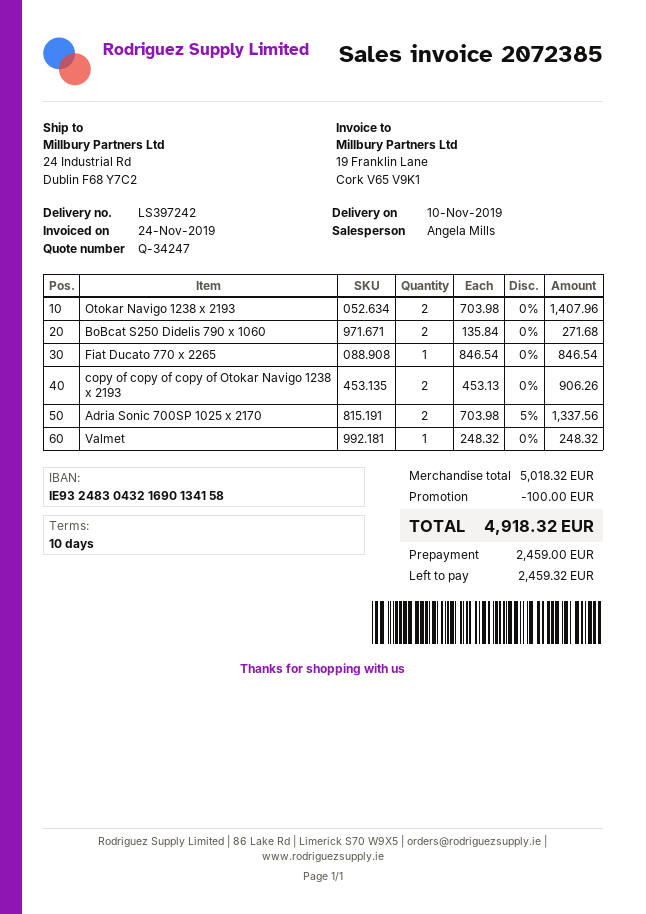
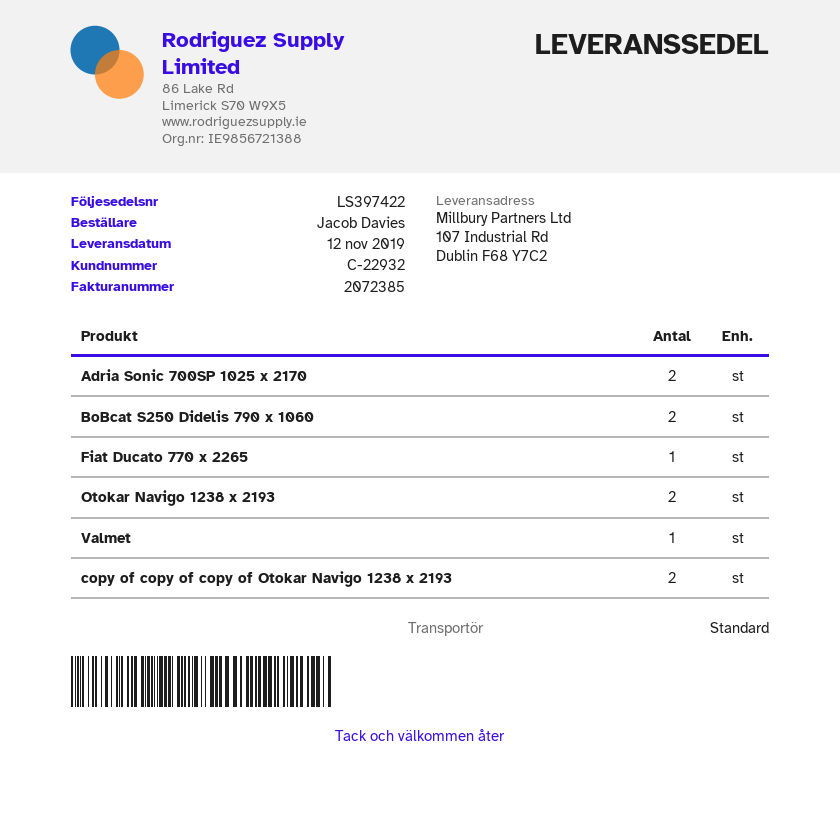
delivery note number: LS397242 -> LS397422
delivery date: 2019-11-10 -> 2019-11-12
ship to: 24 Industrial Rd, Dublin F68 Y7C2 -> 107 Industrial Rd, Dublin F68 Y7C2

